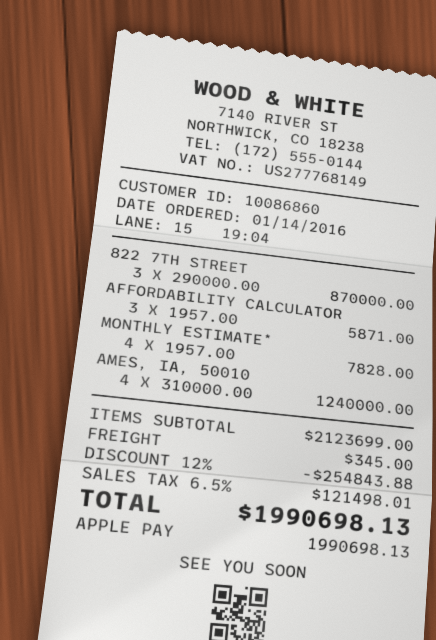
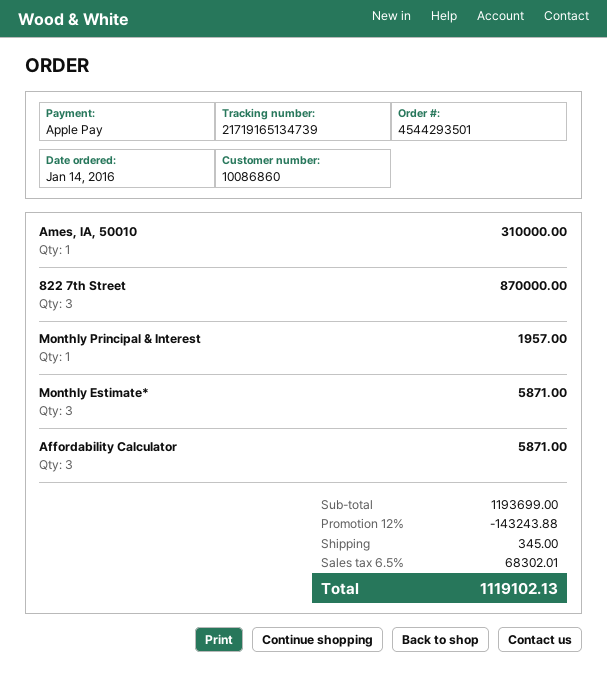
MONTHLY ESTIMATE*: 4 for 7828.00 -> 3 for 5871.00
AMES, IA, 50010: 4 for 1240000.00 -> 1 for 310000.00
Monthly Principal & Interest: none -> 1 for 1957.00
subtotal: 2123699.00 -> 1193699.00
discount: 12% = 254843.88 -> 12% = 143243.88
tax: 6.5% = 121498.01 -> 6.5% = 68302.01
total: 1990698.13 -> 1119102.13

